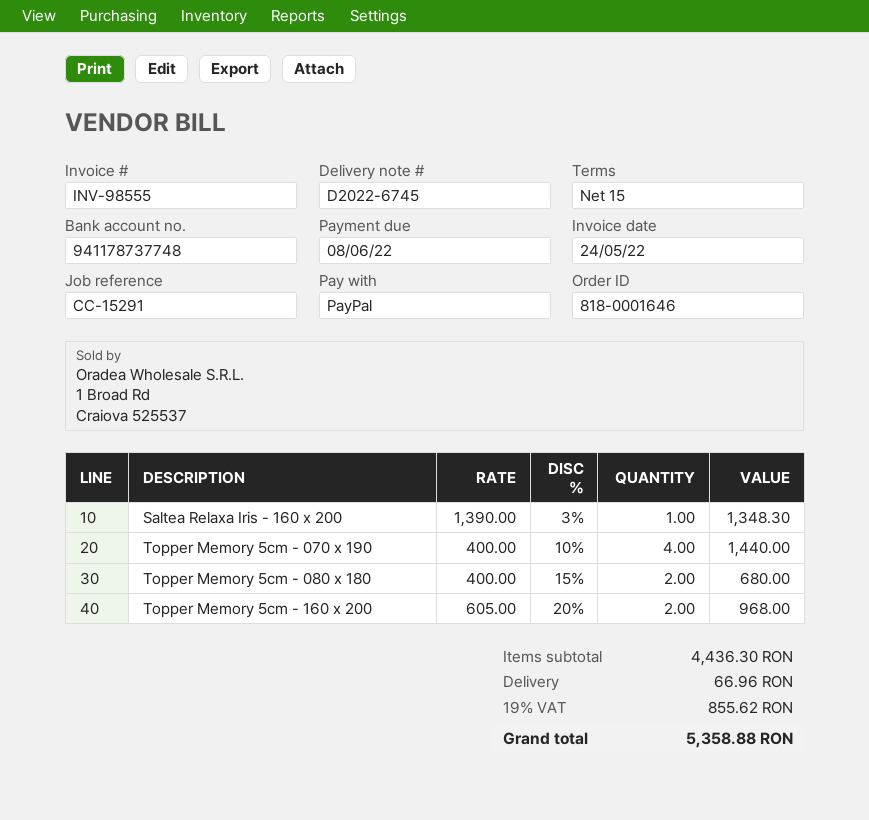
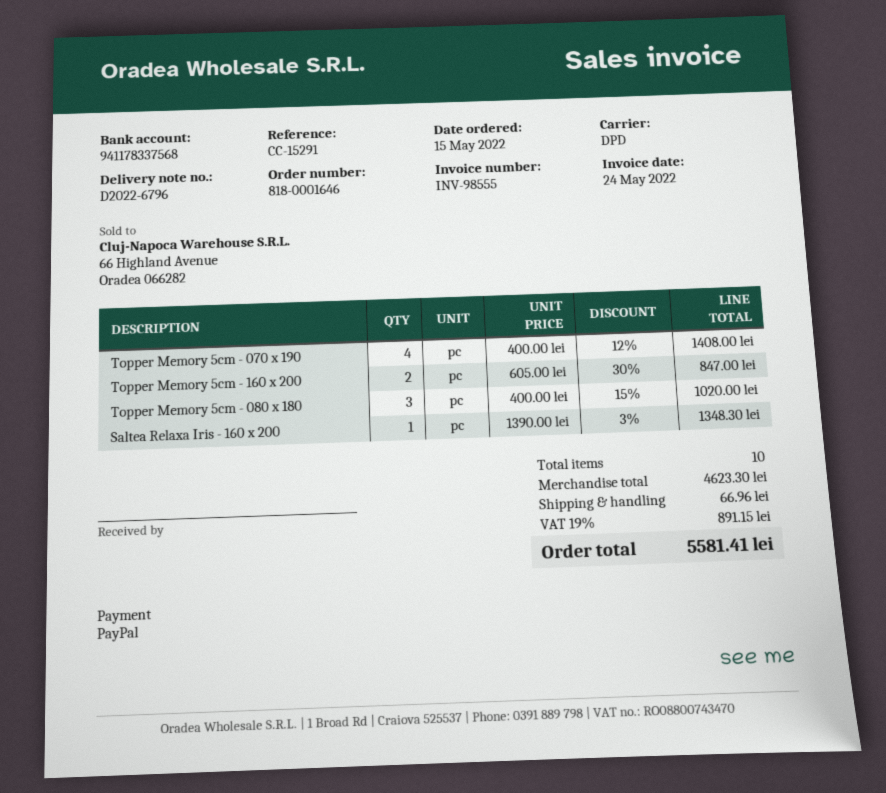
delivery note number: D2022-6745 -> D2022-6796
bank account: 941178737748 -> 941178337568
Topper Memory 5cm - 070 x 190: 4 x 400.00 - 10% = 1440.00 -> 4 x 400.00 - 12% = 1408.00
Topper Memory 5cm - 080 x 180: 2 x 400.00 - 15% = 680.00 -> 3 x 400.00 - 15% = 1020.00
Topper Memory 5cm - 160 x 200: 2 x 605.00 - 20% = 968.00 -> 2 x 605.00 - 30% = 847.00
subtotal: 4436.30 -> 4623.30
tax: 19% = 855.62 -> 19% = 891.15
total: 5358.88 -> 5581.41

